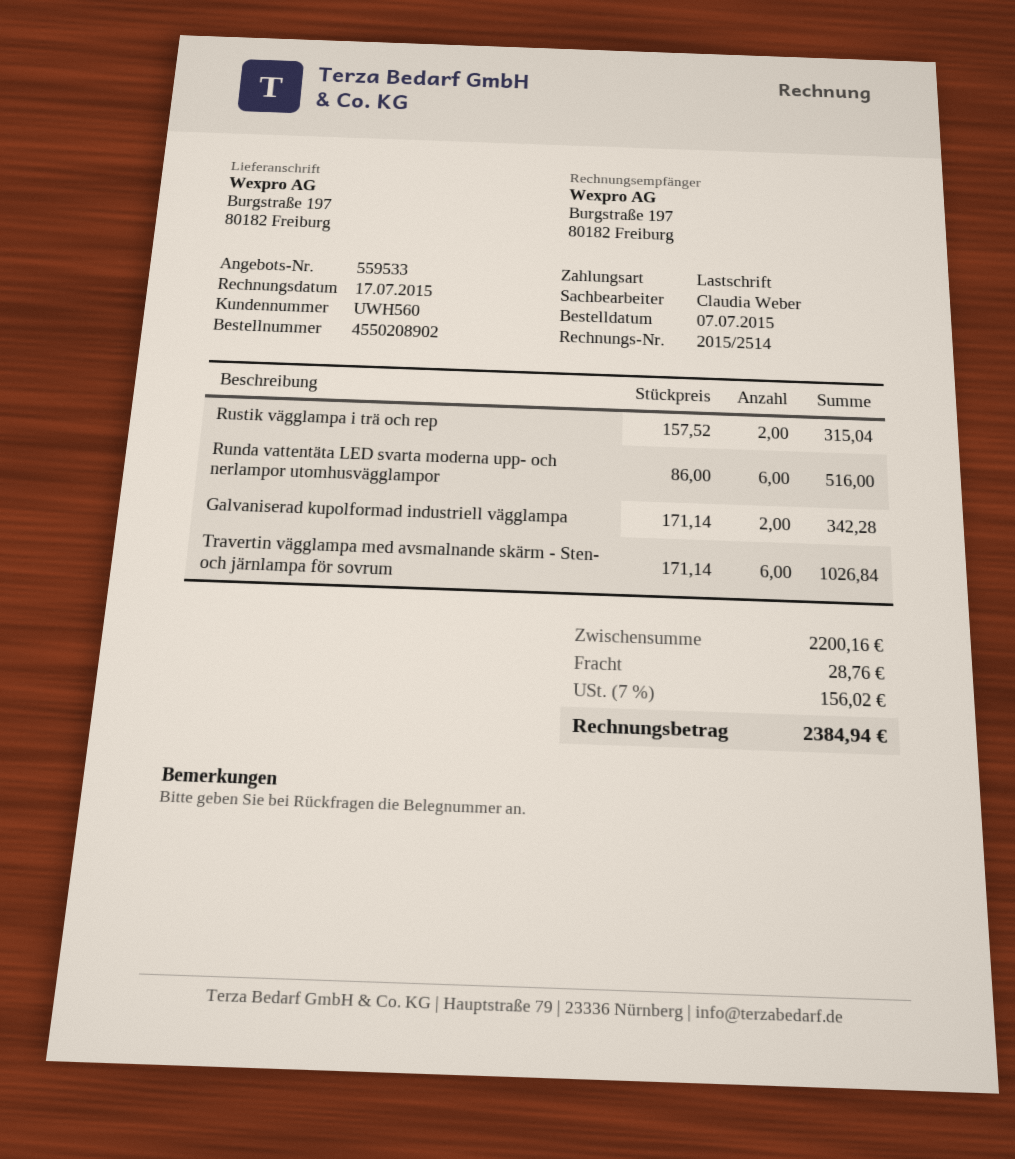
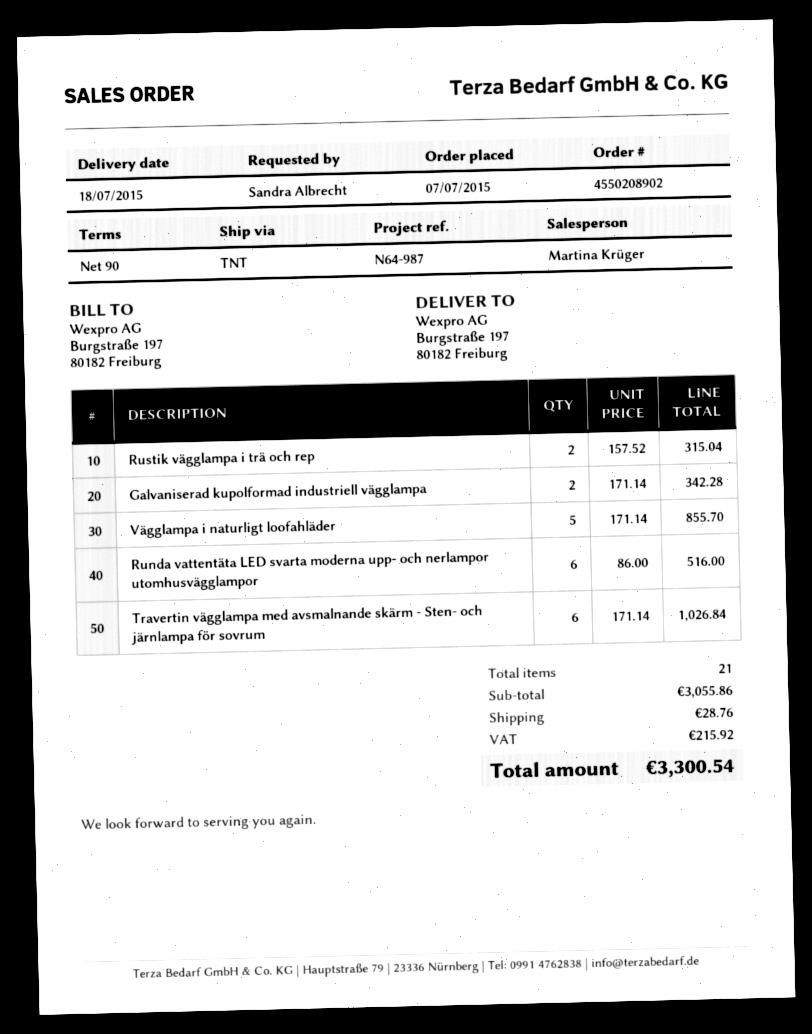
sales rep: Claudia Weber -> Martina Krüger
Vägglampa i naturligt loofahläder: none -> 5 x 171.14 = 855.70
subtotal: 2200.16 -> 3055.86
tax: 156.02 -> 215.92
total: 2384.94 -> 3300.54

